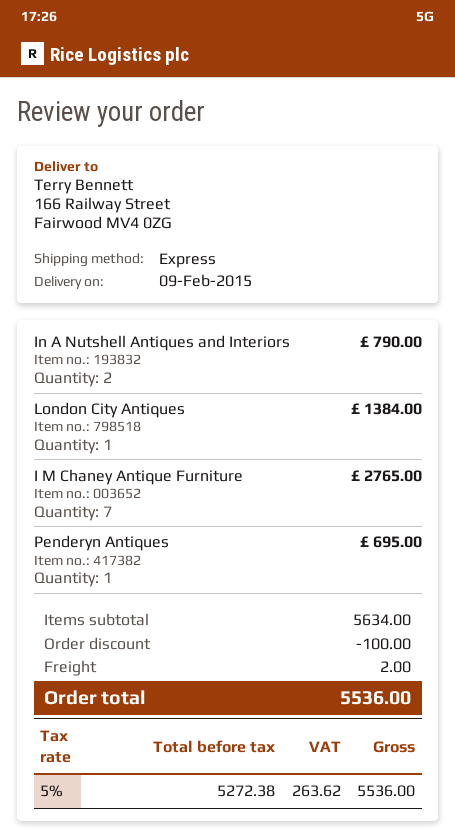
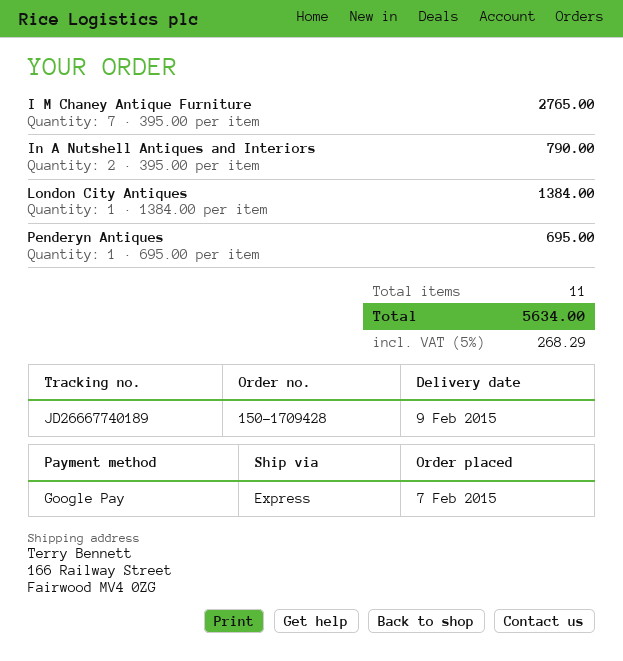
discount: 100.00 -> none
shipping: 2.00 -> none
tax: 5% = 263.62 -> 5% = 268.29
total: 5536.00 -> 5634.00

